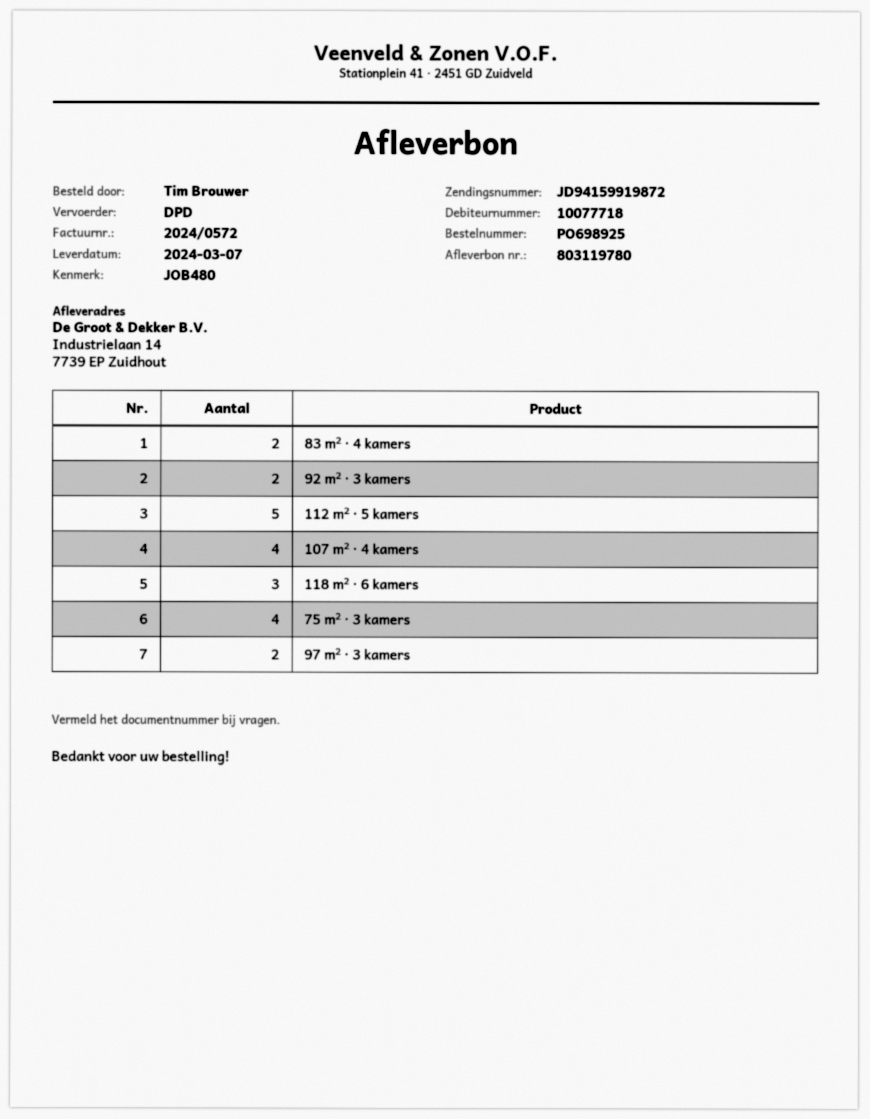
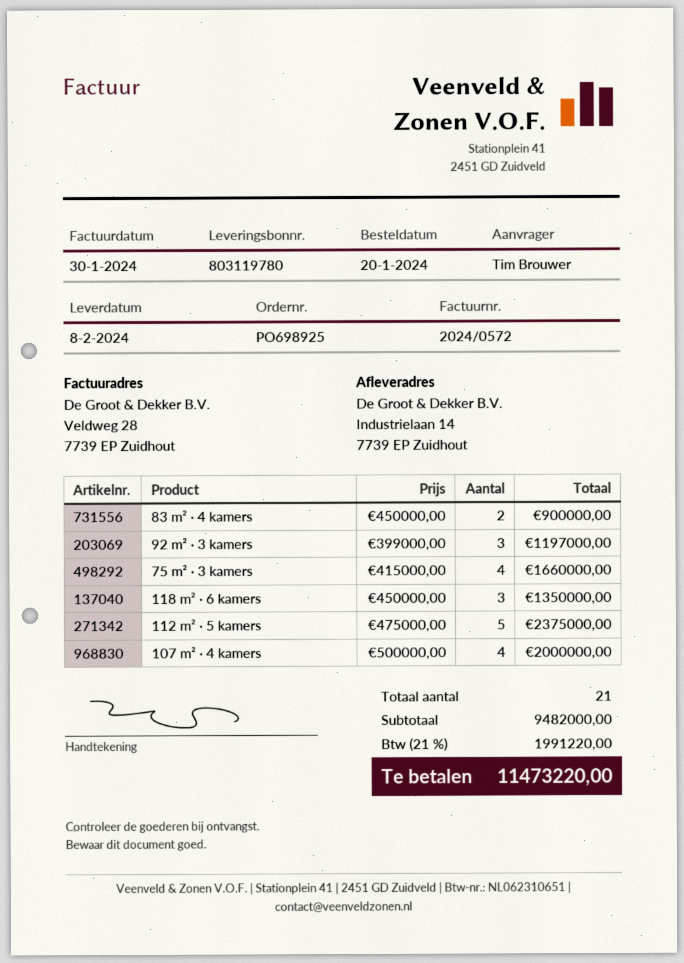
delivery date: 2024-03-07 -> 2024-02-08
92 m² · 3 kamers: 2 -> 3
97 m² · 3 kamers: 2 -> none

